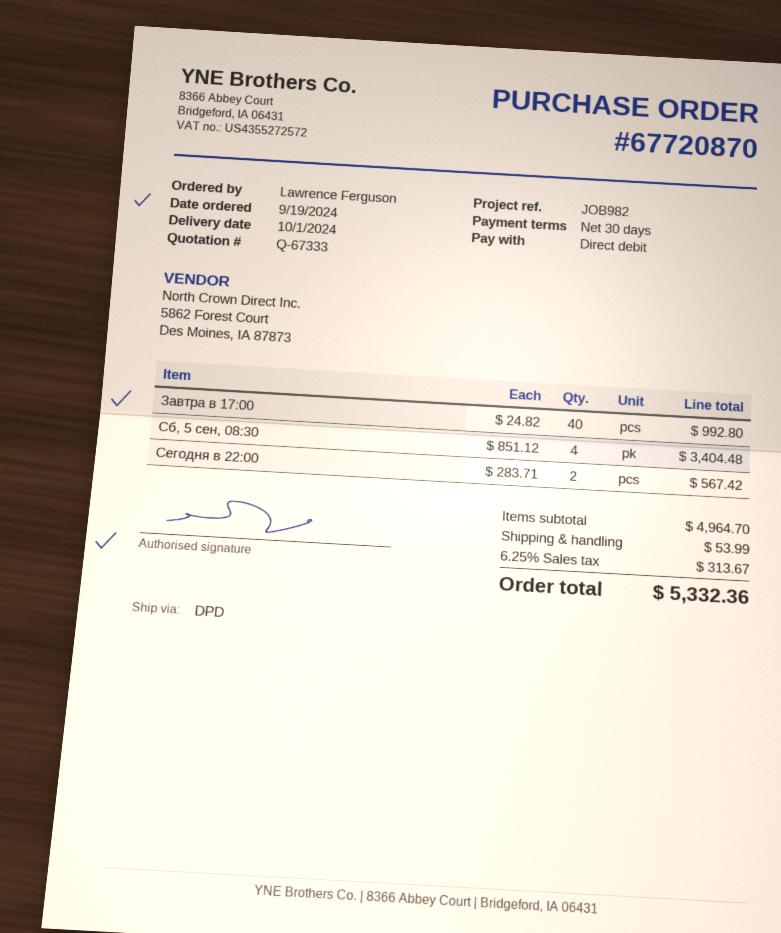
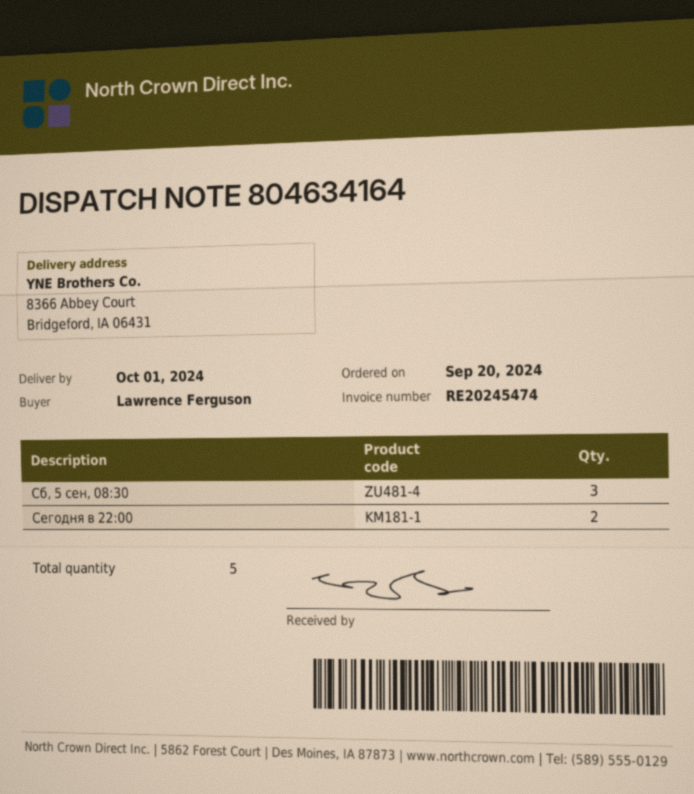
order date: 2024-09-19 -> 2024-09-20
Завтра в 17:00: 40 -> none
Сб, 5 сен, 08:30: 4 -> 3

